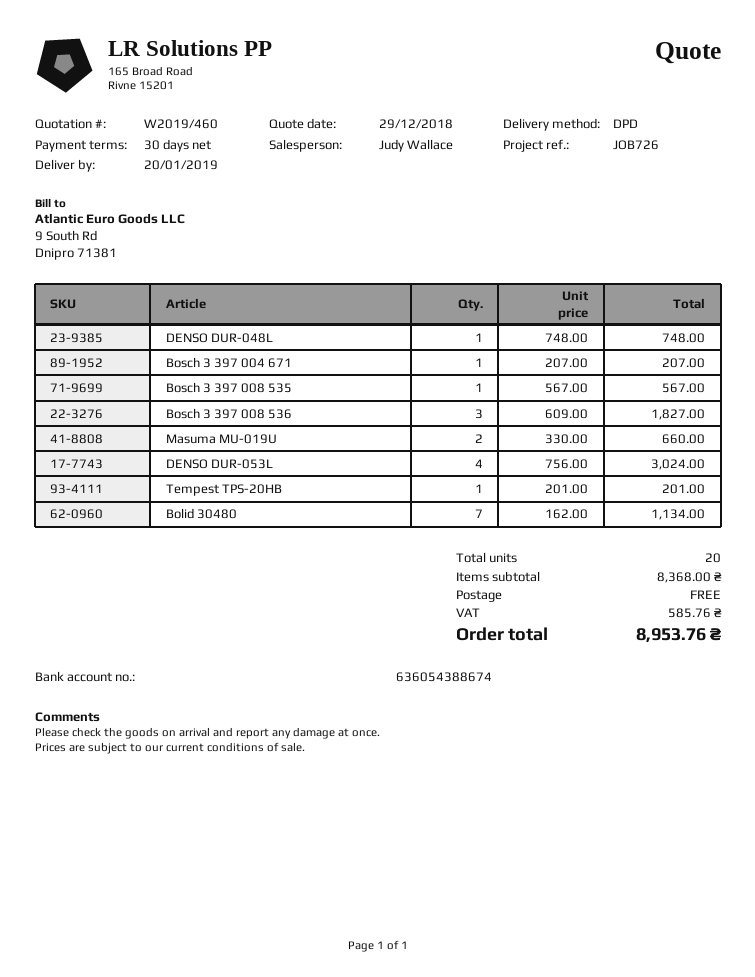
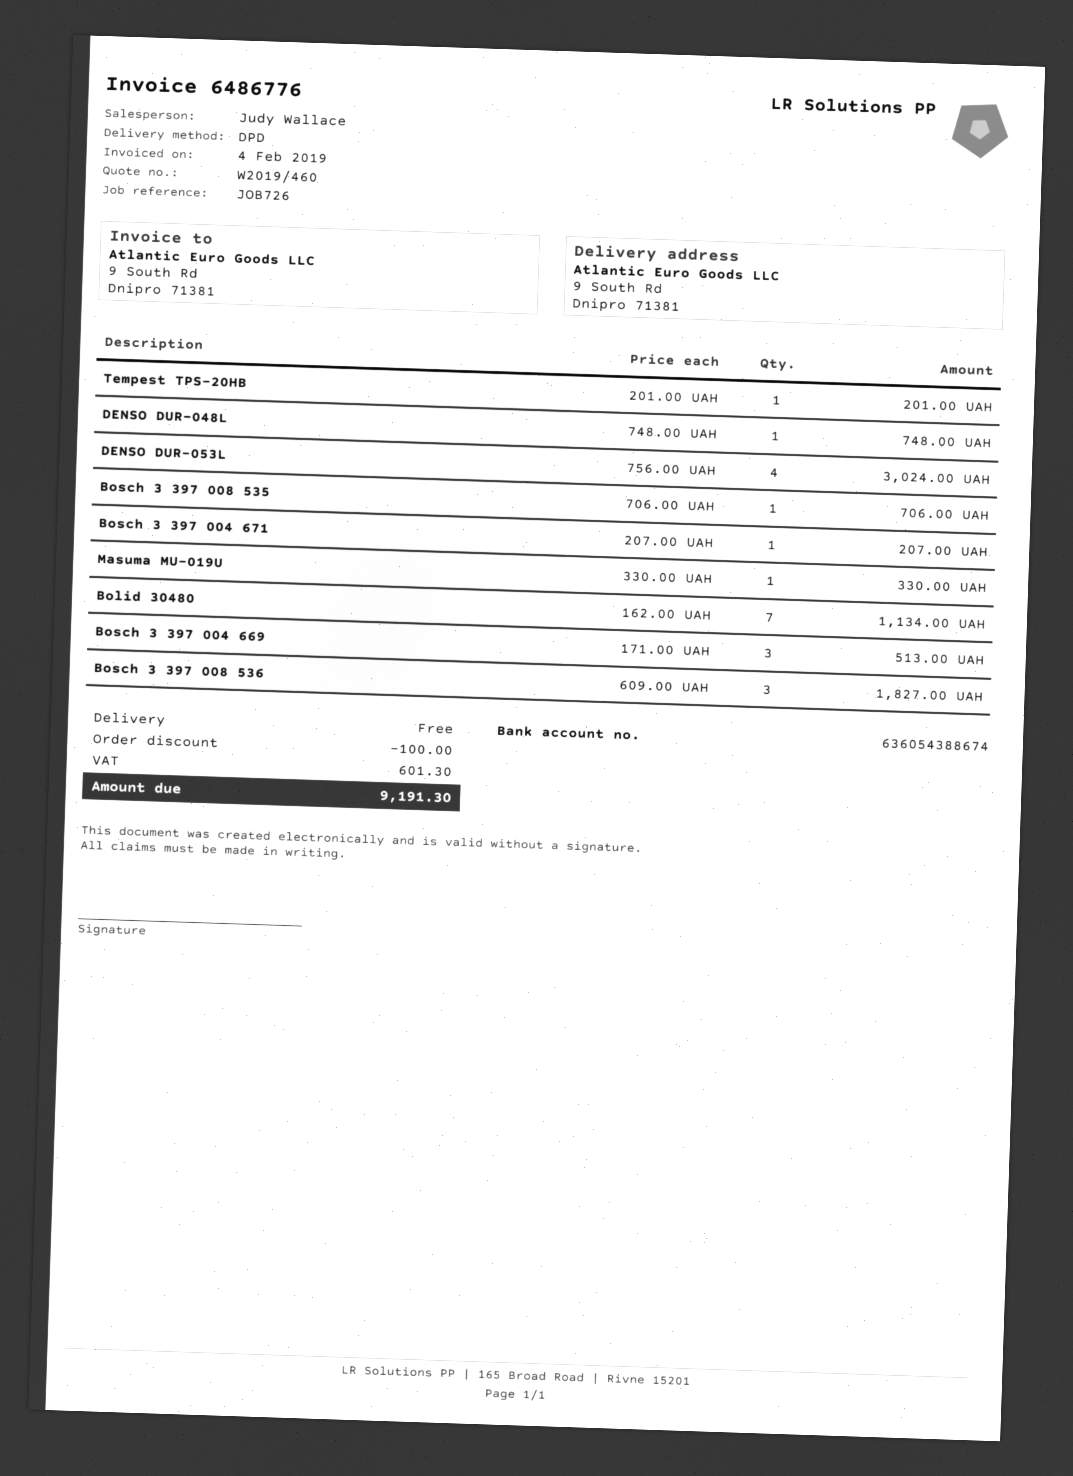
Bosch 3 397 008 535: 1 x 567.00 = 567.00 -> 1 x 706.00 = 706.00
Masuma MU-019U: 2 x 330.00 = 660.00 -> 1 x 330.00 = 330.00
Bosch 3 397 004 669: none -> 3 x 171.00 = 513.00
discount: none -> 100.00
tax: 585.76 -> 601.30
total: 8953.76 -> 9191.30

